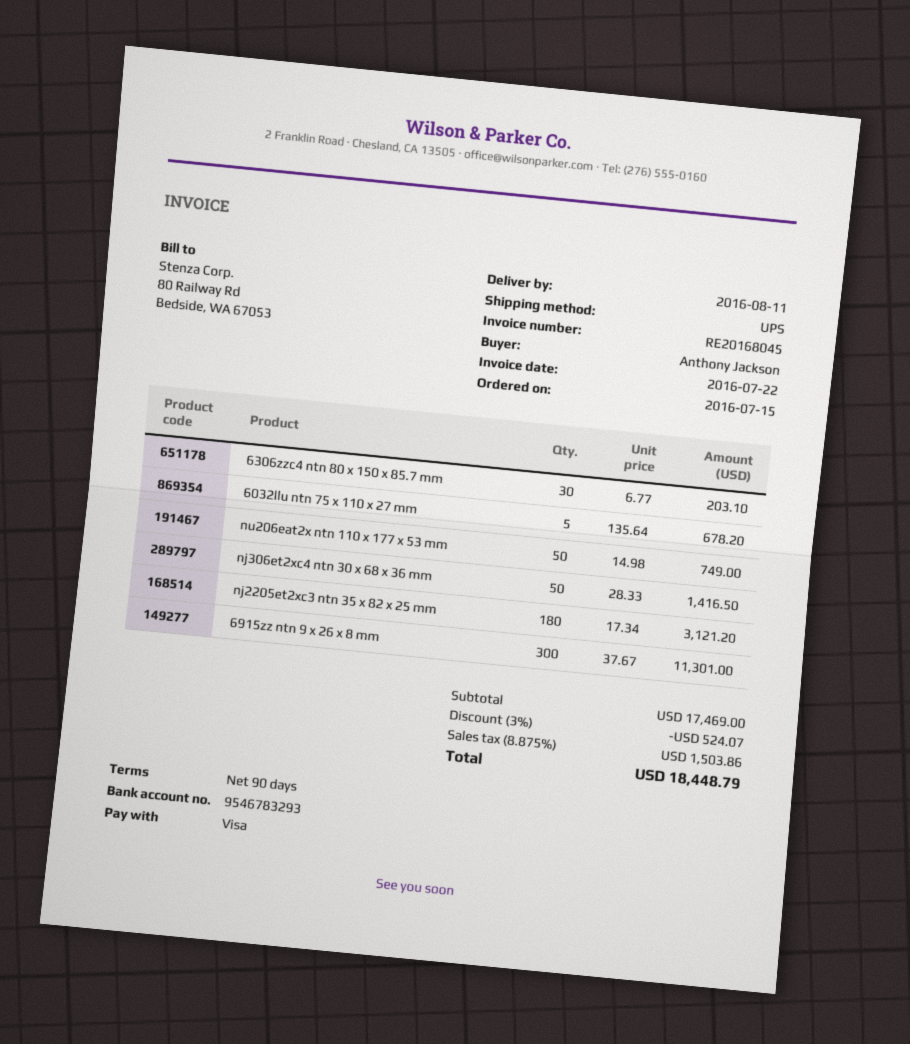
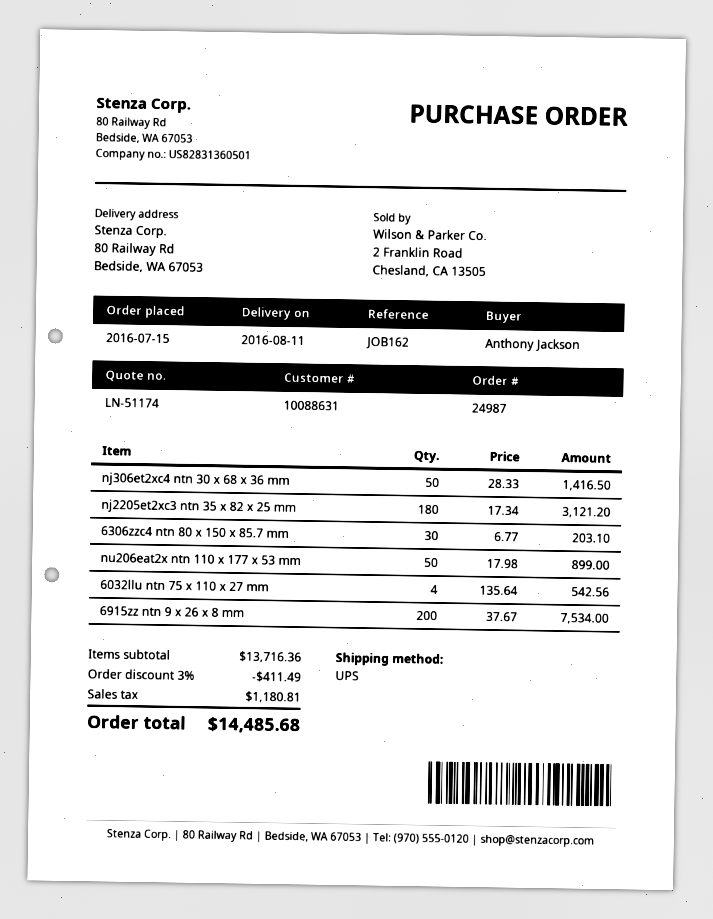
6032llu ntn 75 x 110 x 27 mm: 5 x 135.64 = 678.20 -> 4 x 135.64 = 542.56
nu206eat2x ntn 110 x 177 x 53 mm: 50 x 14.98 = 749.00 -> 50 x 17.98 = 899.00
6915zz ntn 9 x 26 x 8 mm: 300 x 37.67 = 11301.00 -> 200 x 37.67 = 7534.00
subtotal: 17469.00 -> 13716.36
discount: 3% = 524.07 -> 3% = 411.49
tax: 1503.86 -> 1180.81
total: 18448.79 -> 14485.68

